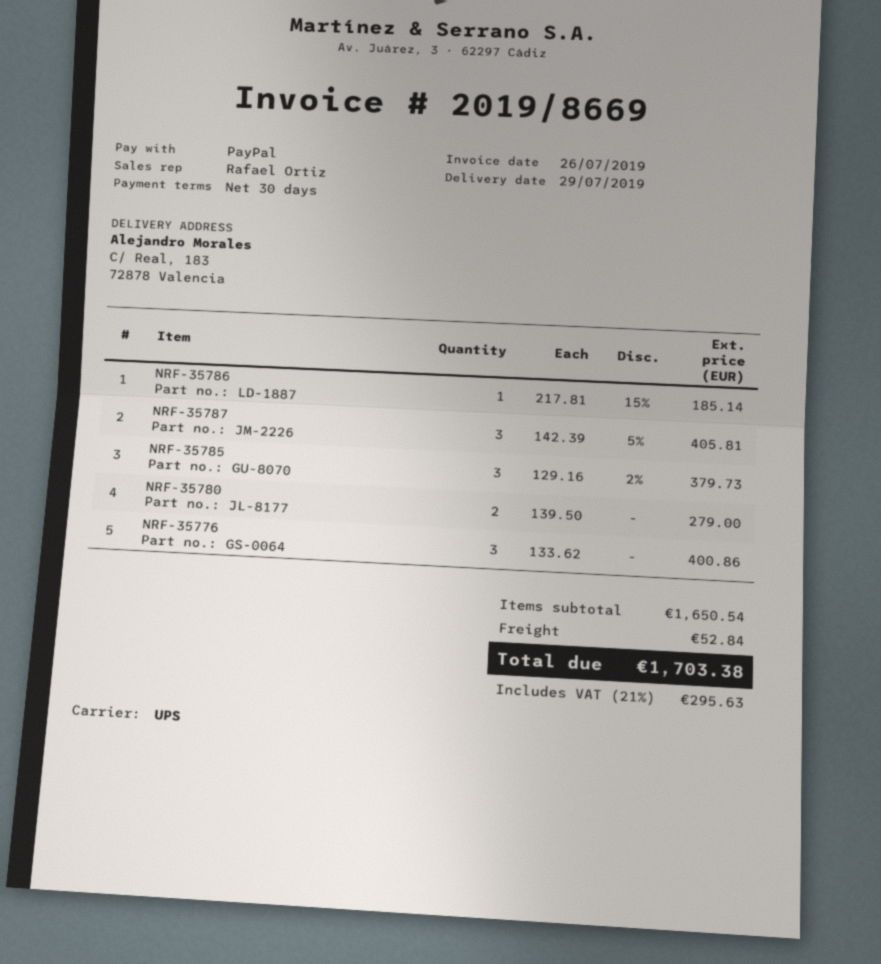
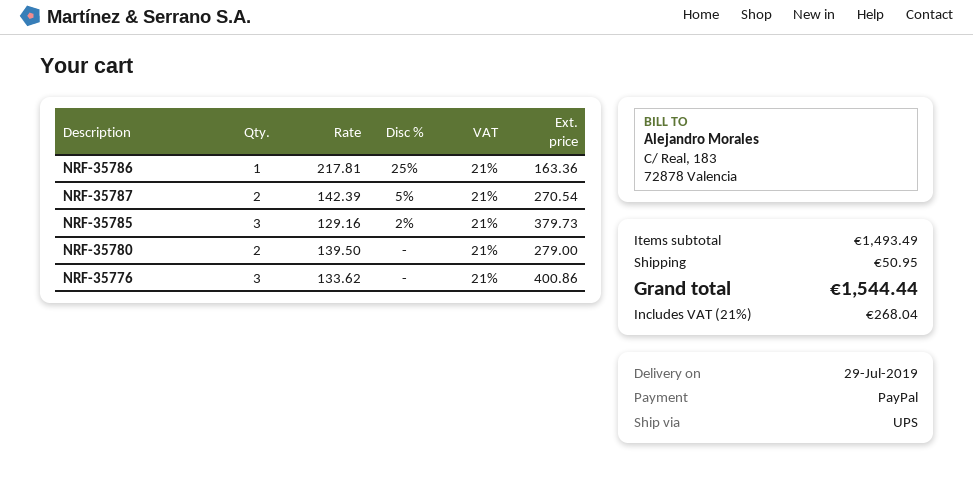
NRF-35786: 1 x 217.81 - 15% = 185.14 -> 1 x 217.81 - 25% = 163.36
NRF-35787: 3 x 142.39 - 5% = 405.81 -> 2 x 142.39 - 5% = 270.54
subtotal: 1650.54 -> 1493.49
shipping: 52.84 -> 50.95
tax: 21% = 295.63 -> 21% = 268.04
total: 1703.38 -> 1544.44

